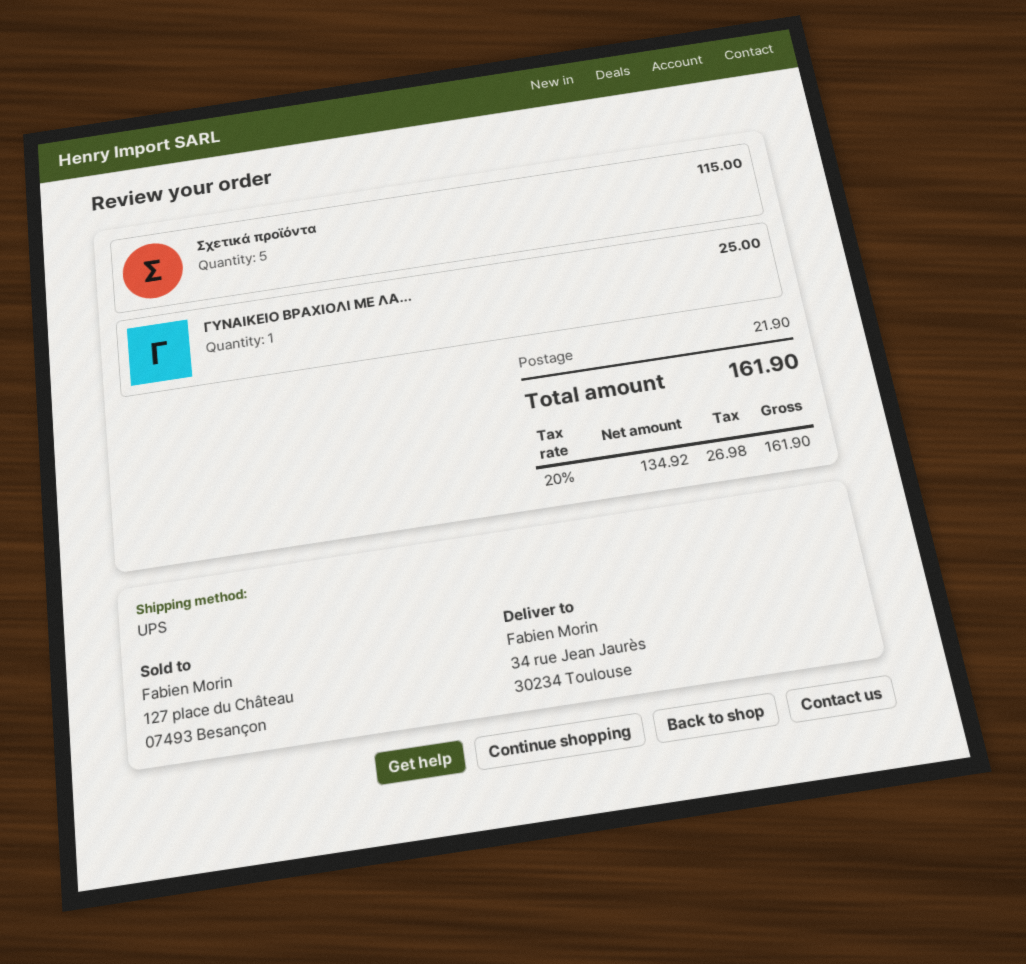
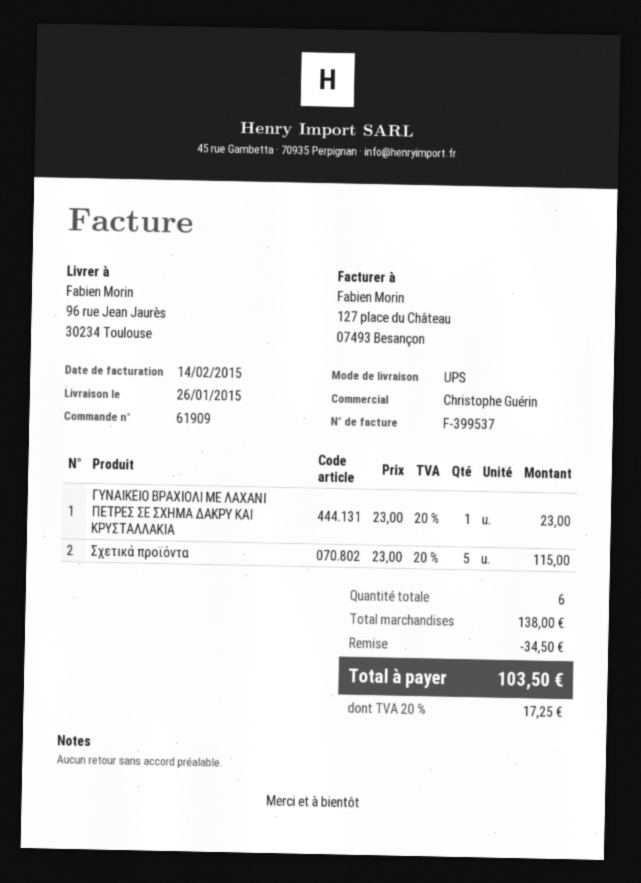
ship to: 34 rue Jean Jaurès, 30234 Toulouse -> 96 rue Jean Jaurès, 30234 Toulouse
ΓΥΝΑΙΚΕΙΟ ΒΡΑΧΙΟΛΙ ΜΕ ΛΑ...: 1 for 25.00 -> 1 for 23.00
discount: none -> 34.50
shipping: 21.90 -> none
tax: 20% = 26.98 -> 20% = 17.25
total: 161.90 -> 103.50

